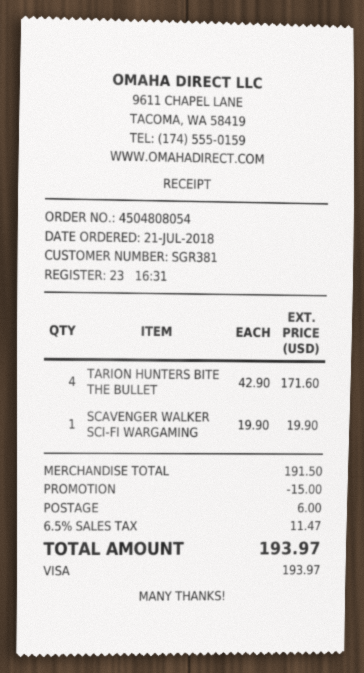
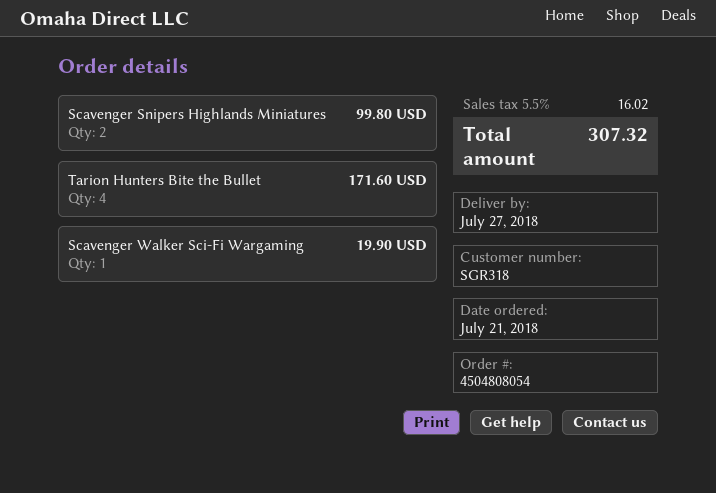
customer number: SGR381 -> SGR318
Scavenger Snipers Highlands Miniatures: none -> 2 for 99.80
discount: 15.00 -> none
shipping: 6.00 -> none
tax: 6.5% = 11.47 -> 5.5% = 16.02
total: 193.97 -> 307.32

